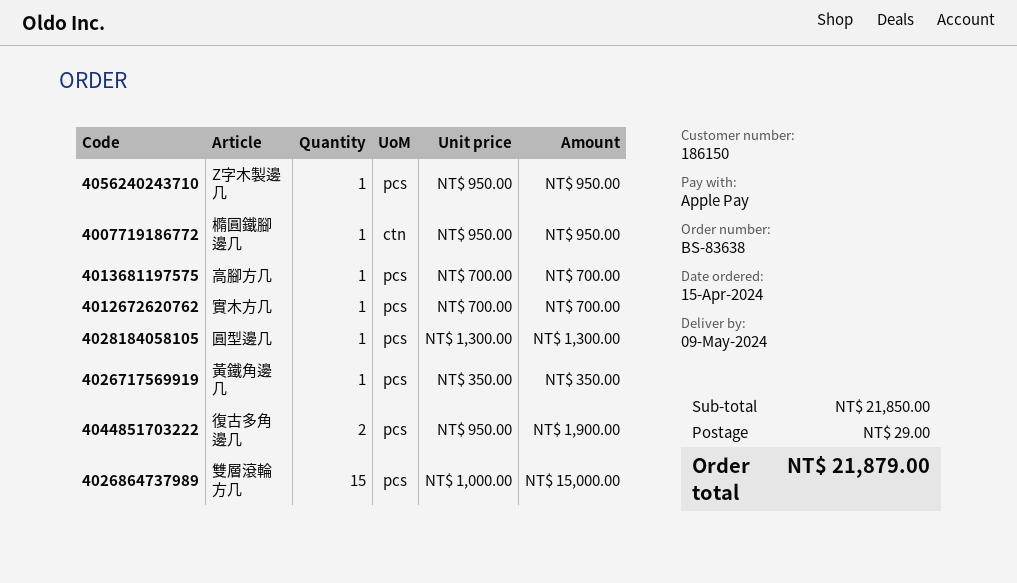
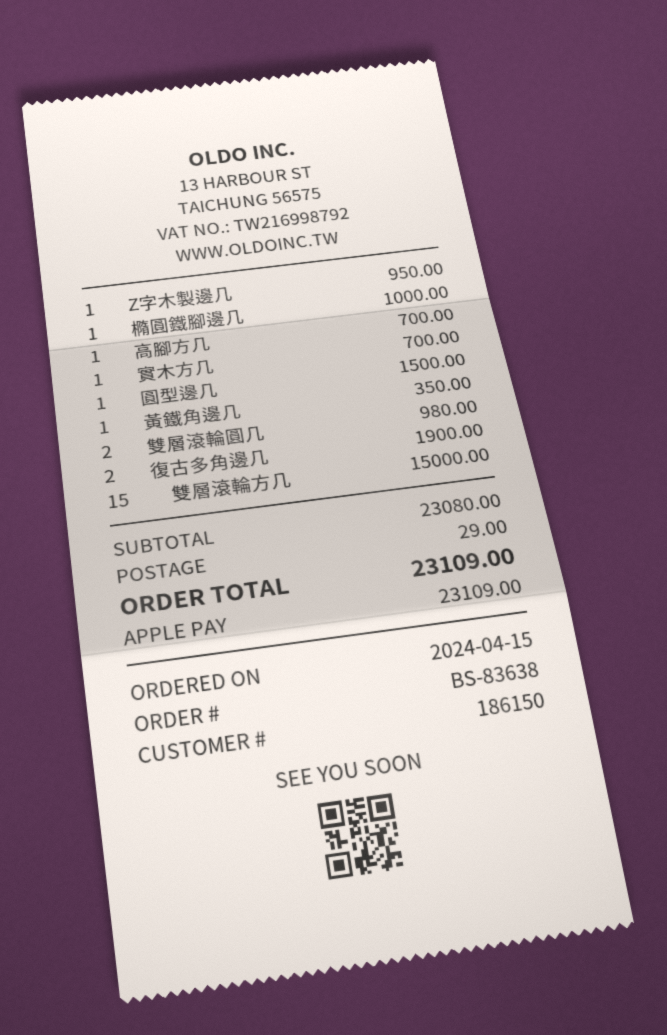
橢圓鐵腳邊几: 1 for 950.00 -> 1 for 1000.00
圓型邊几: 1 for 1300.00 -> 1 for 1500.00
雙層滾輪圓几: none -> 2 for 980.00
subtotal: 21850.00 -> 23080.00
total: 21879.00 -> 23109.00

